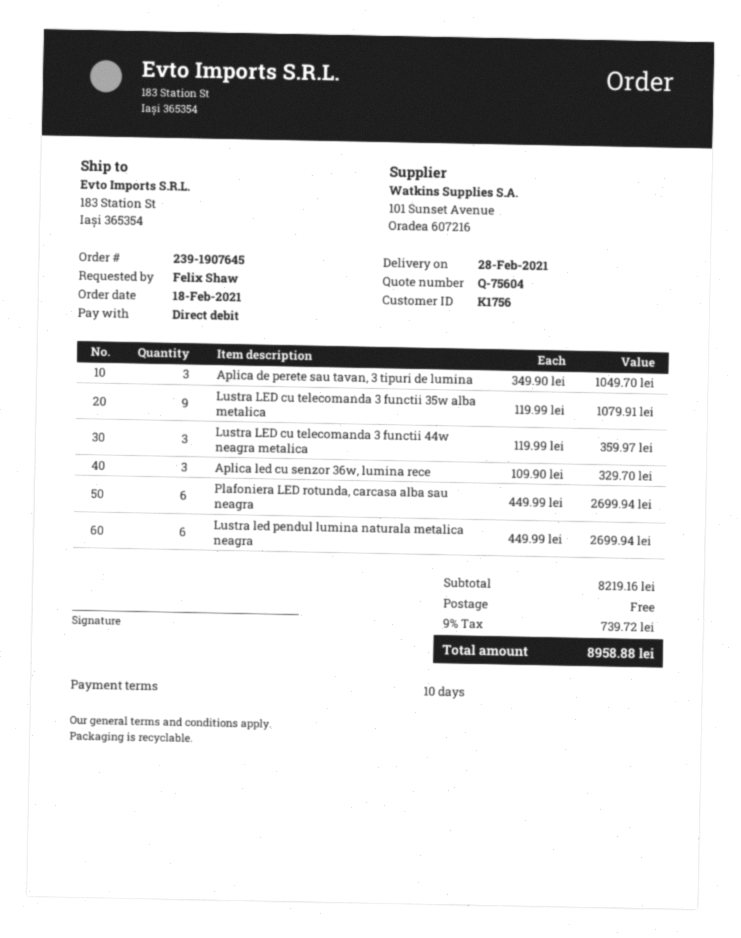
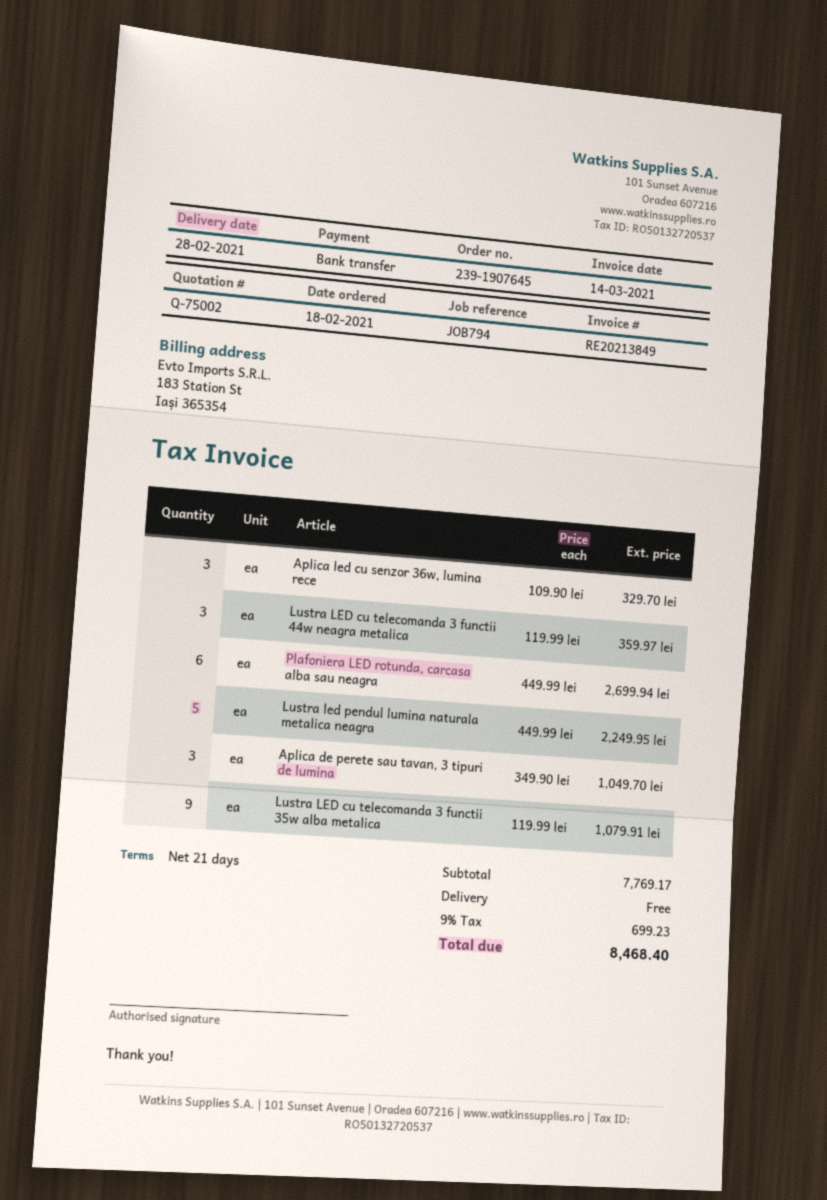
quote number: Q-75604 -> Q-75002
payment terms: 10 days -> 21 days
payment method: direct debit -> bank transfer
Lustra led pendul lumina naturala metalica neagra: 6 x 449.99 = 2699.94 -> 5 x 449.99 = 2249.95
subtotal: 8219.16 -> 7769.17
tax: 9% = 739.72 -> 9% = 699.23
total: 8958.88 -> 8468.40

